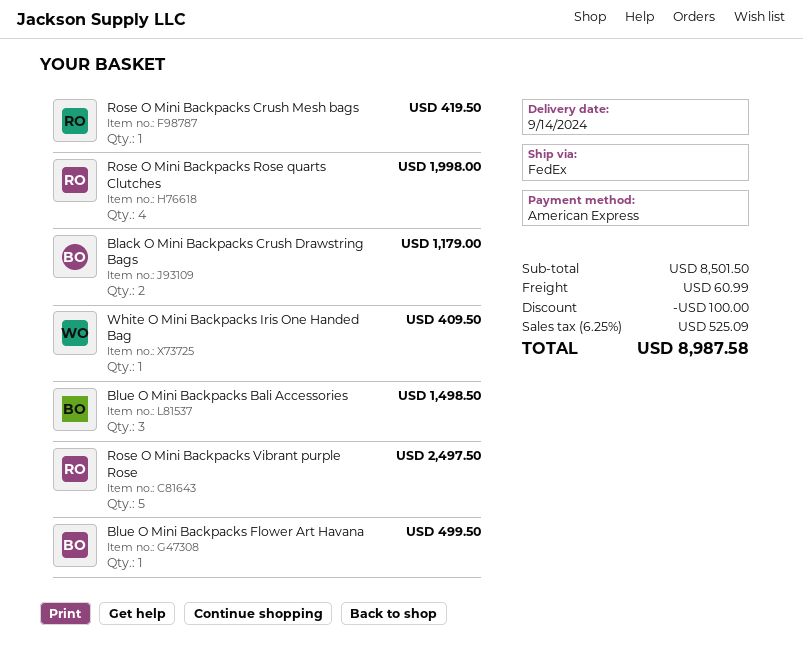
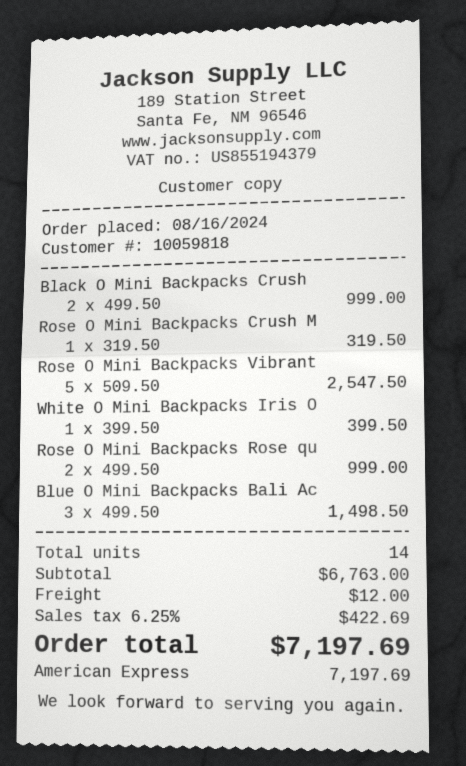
Rose O Mini Backpacks Crush Mesh bags: 1 for 419.50 -> 1 for 319.50
Rose O Mini Backpacks Rose quarts Clutches: 4 for 1998.00 -> 2 for 999.00
Black O Mini Backpacks Crush Drawstring Bags: 2 for 1179.00 -> 2 for 999.00
White O Mini Backpacks Iris One Handed Bag: 1 for 409.50 -> 1 for 399.50
Rose O Mini Backpacks Vibrant purple Rose: 5 for 2497.50 -> 5 for 2547.50
Blue O Mini Backpacks Flower Art Havana: 1 for 499.50 -> none
subtotal: 8501.50 -> 6763.00
discount: 100.00 -> none
shipping: 60.99 -> 12.00
tax: 6.25% = 525.09 -> 6.25% = 422.69
total: 8987.58 -> 7197.69

